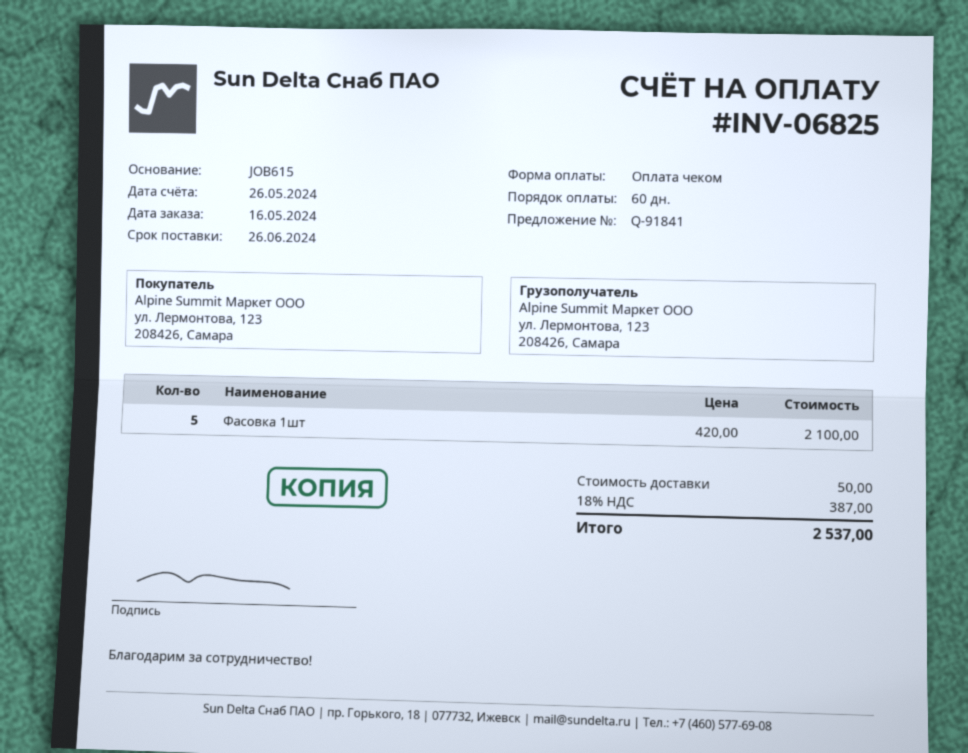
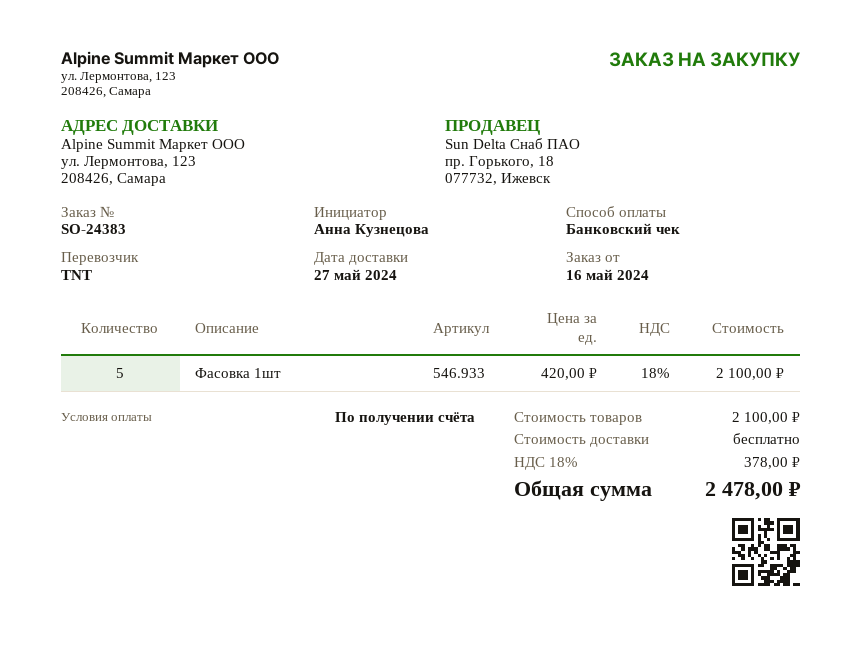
delivery date: 2024-06-26 -> 2024-05-27
payment terms: 60 days -> on receipt
shipping: 50.00 -> 0.00
tax: 18% = 387.00 -> 18% = 378.00
total: 2537.00 -> 2478.00

